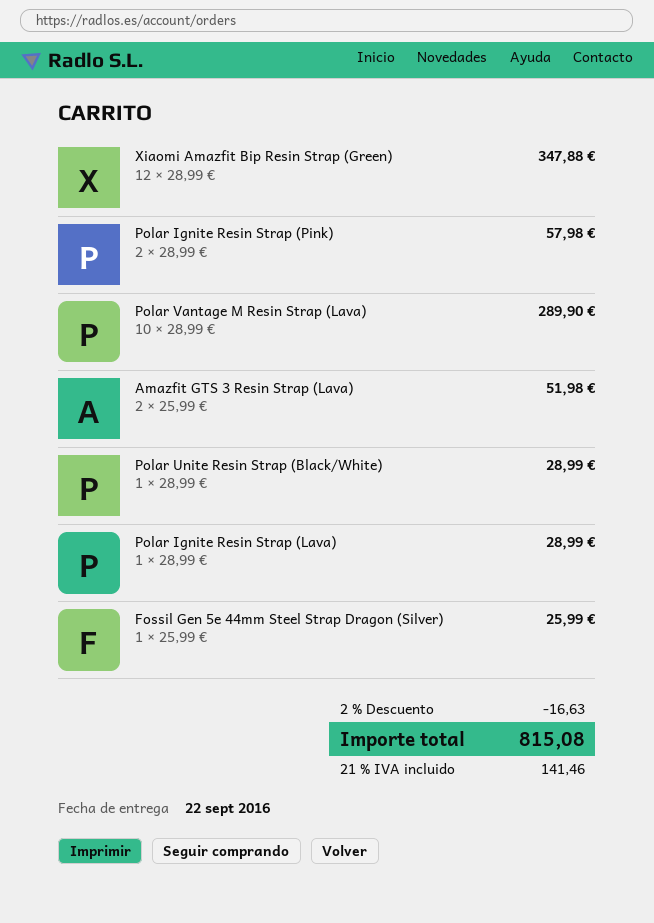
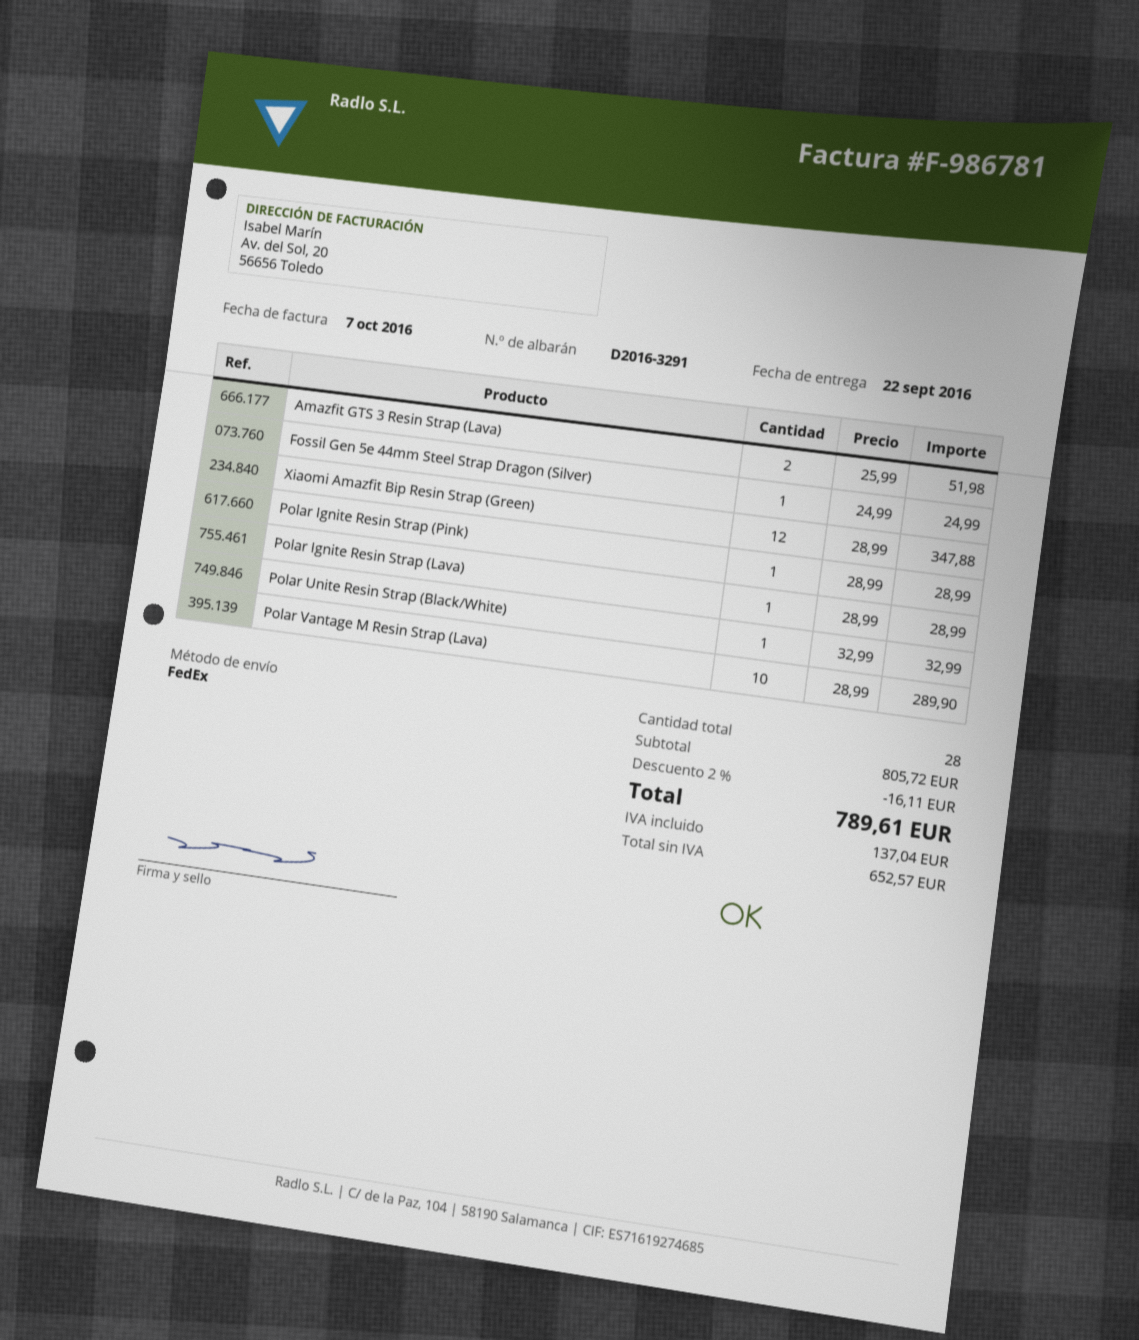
Polar Ignite Resin Strap (Pink): 2 x 28.99 = 57.98 -> 1 x 28.99 = 28.99
Polar Unite Resin Strap (Black/White): 1 x 28.99 = 28.99 -> 1 x 32.99 = 32.99
Fossil Gen 5e 44mm Steel Strap Dragon (Silver): 1 x 25.99 = 25.99 -> 1 x 24.99 = 24.99
discount: 2% = 16.63 -> 2% = 16.11
tax: 141.46 -> 137.04
total: 815.08 -> 789.61

